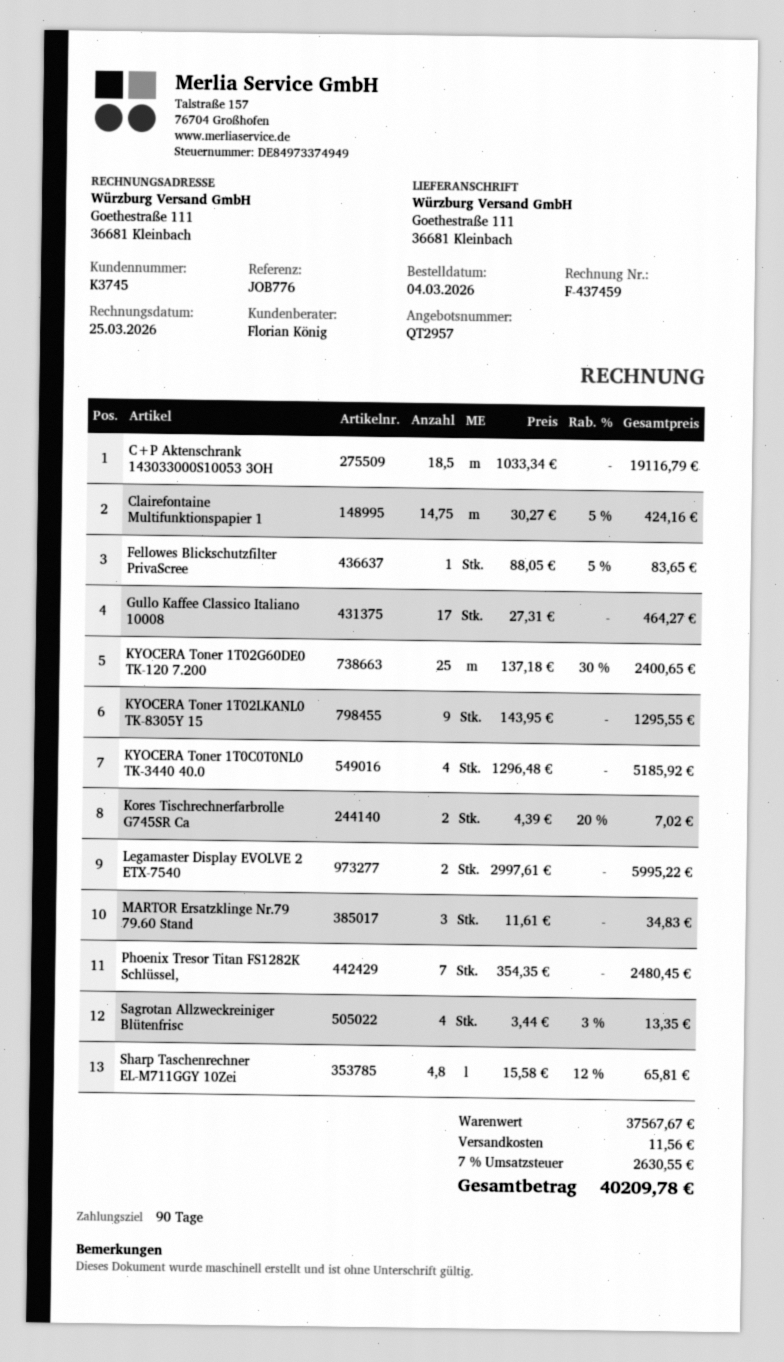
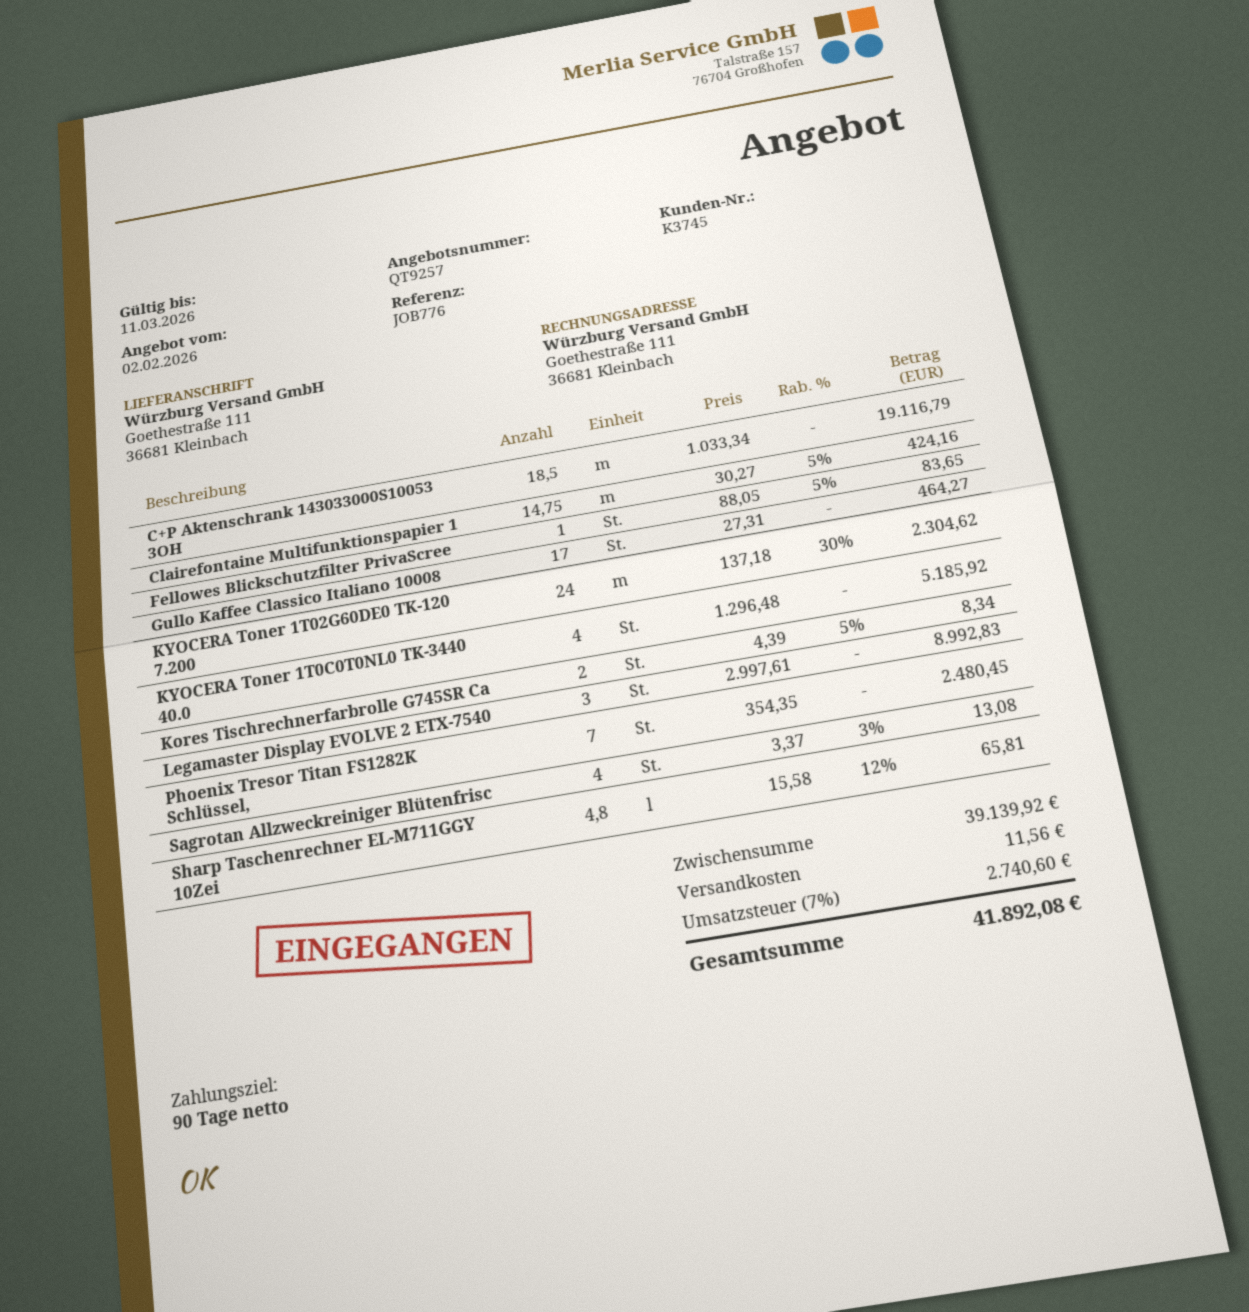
quote number: QT2957 -> QT9257
KYOCERA Toner 1T02G60DE0 TK-120 7.200: 25 x 137.18 - 30% = 2400.65 -> 24 x 137.18 - 30% = 2304.62
KYOCERA Toner 1T02LKANL0 TK-8305Y 15: 9 x 143.95 = 1295.55 -> none
Kores Tischrechnerfarbrolle G745SR Ca: 2 x 4.39 - 20% = 7.02 -> 2 x 4.39 - 5% = 8.34
Legamaster Display EVOLVE 2 ETX-7540: 2 x 2997.61 = 5995.22 -> 3 x 2997.61 = 8992.83
MARTOR Ersatzklinge Nr.79 79.60 Stand: 3 x 11.61 = 34.83 -> none
Sagrotan Allzweckreiniger Blütenfrisc: 4 x 3.44 - 3% = 13.35 -> 4 x 3.37 - 3% = 13.08
subtotal: 37567.67 -> 39139.92
tax: 7% = 2630.55 -> 7% = 2740.60
total: 40209.78 -> 41892.08

